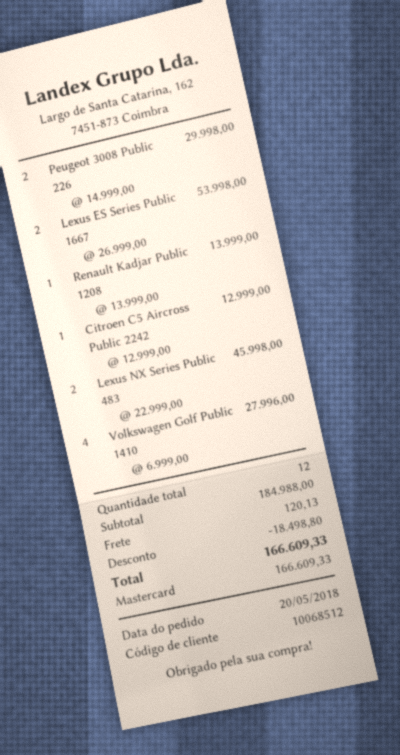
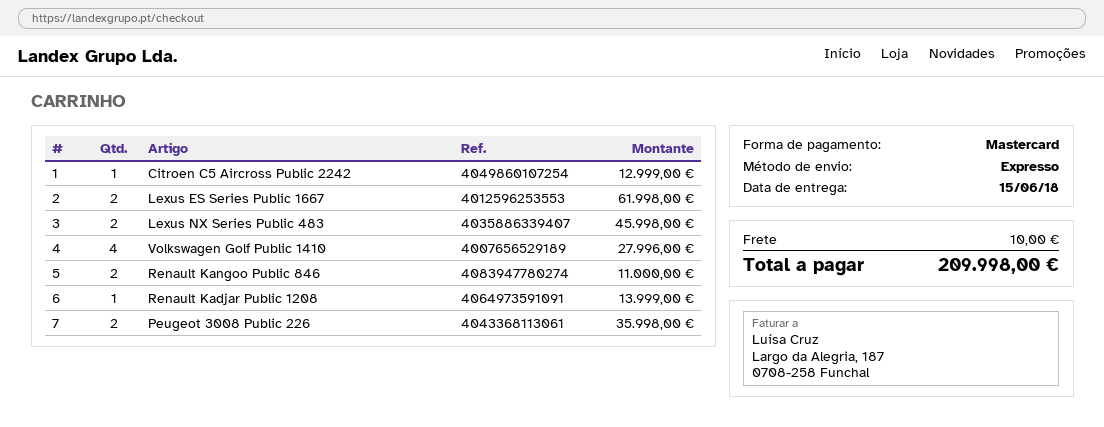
Peugeot 3008 Public 226: 2 for 29998.00 -> 2 for 35998.00
Lexus ES Series Public 1667: 2 for 53998.00 -> 2 for 61998.00
Renault Kangoo Public 846: none -> 2 for 11000.00
discount: 18498.80 -> none
shipping: 120.13 -> 10.00
total: 166609.33 -> 209998.00

